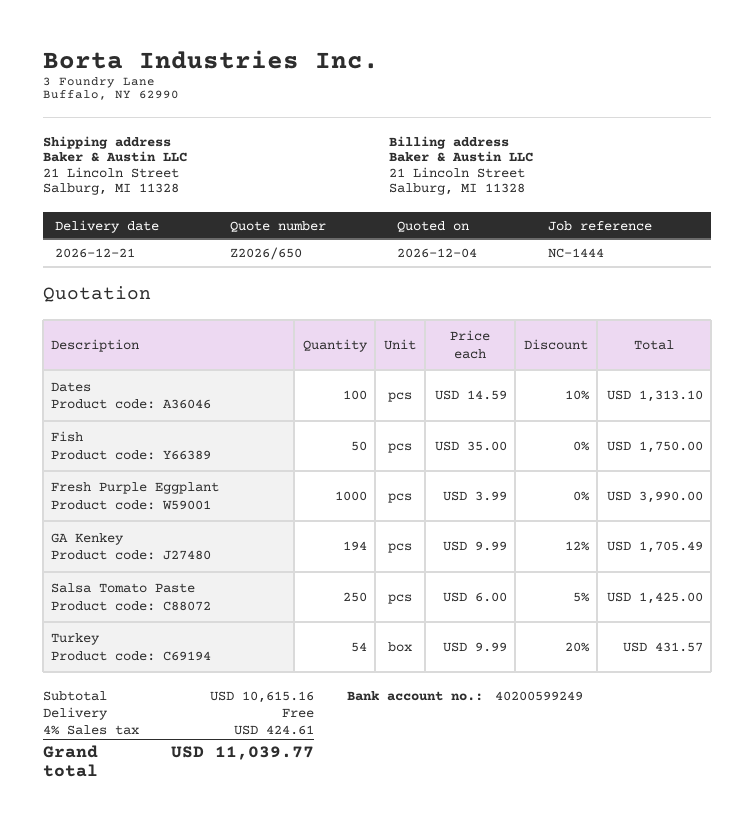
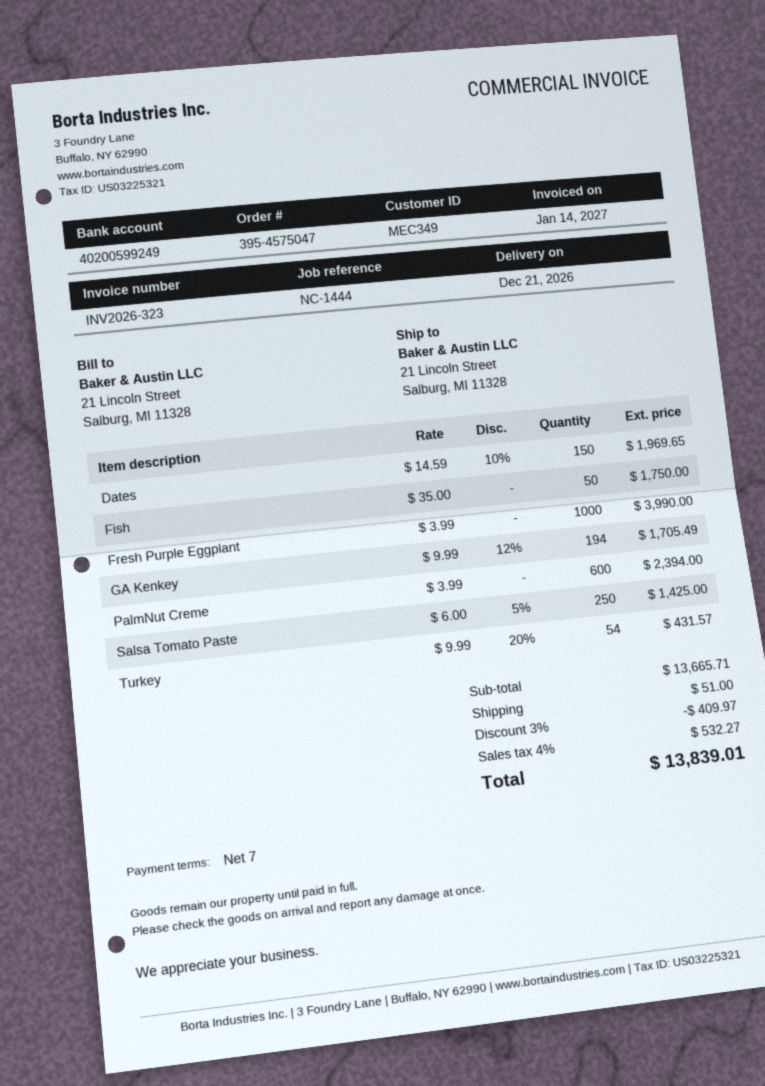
Dates: 100 x 14.59 - 10% = 1313.10 -> 150 x 14.59 - 10% = 1969.65
PalmNut Creme: none -> 600 x 3.99 = 2394.00
subtotal: 10615.16 -> 13665.71
discount: none -> 3% = 409.97
shipping: 0.00 -> 51.00
tax: 4% = 424.61 -> 4% = 532.27
total: 11039.77 -> 13839.01

